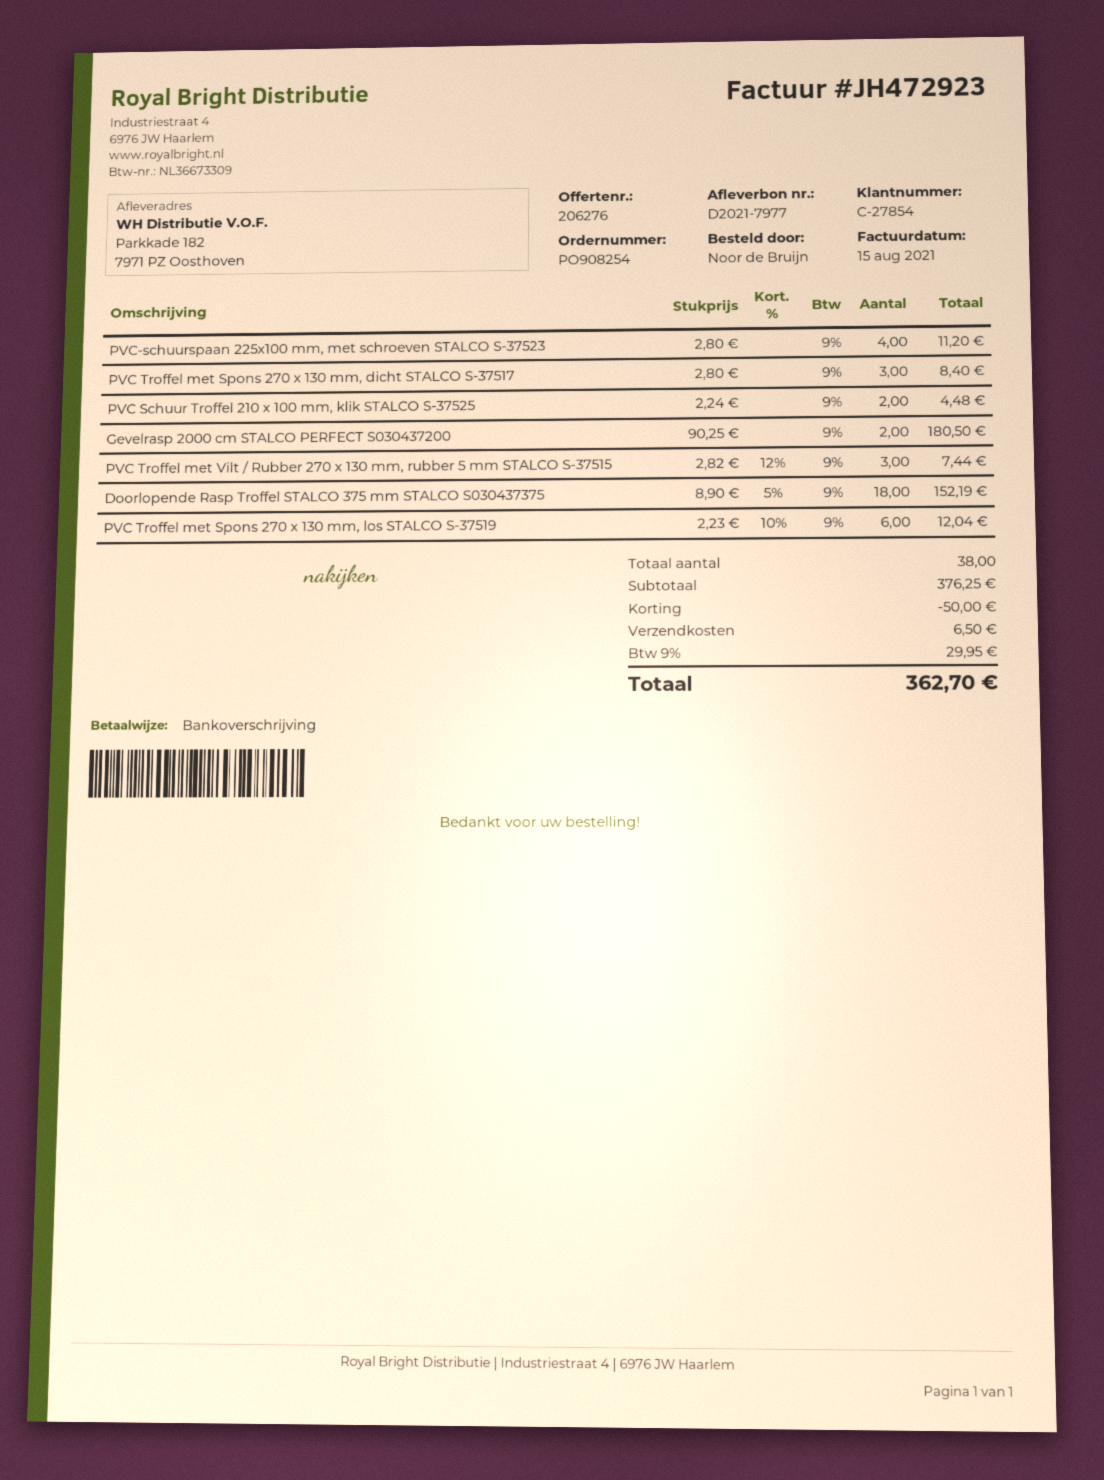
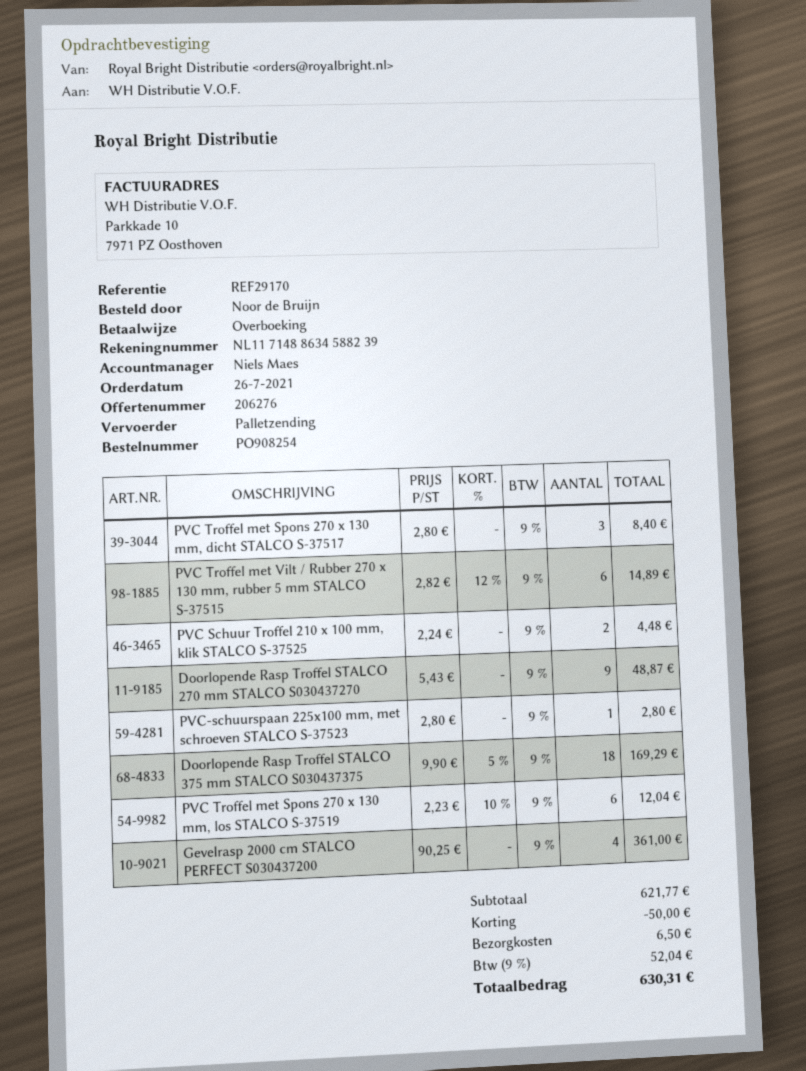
PVC-schuurspaan 225x100 mm, met schroeven STALCO S-37523: 4 x 2.80 = 11.20 -> 1 x 2.80 = 2.80
Gevelrasp 2000 cm STALCO PERFECT S030437200: 2 x 90.25 = 180.50 -> 4 x 90.25 = 361.00
PVC Troffel met Vilt / Rubber 270 x 130 mm, rubber 5 mm STALCO S-37515: 3 x 2.82 - 12% = 7.44 -> 6 x 2.82 - 12% = 14.89
Doorlopende Rasp Troffel STALCO 375 mm STALCO S030437375: 18 x 8.90 - 5% = 152.19 -> 18 x 9.90 - 5% = 169.29
Doorlopende Rasp Troffel STALCO 270 mm STALCO S030437270: none -> 9 x 5.43 = 48.87
subtotal: 376.25 -> 621.77
tax: 9% = 29.95 -> 9% = 52.04
total: 362.70 -> 630.31

